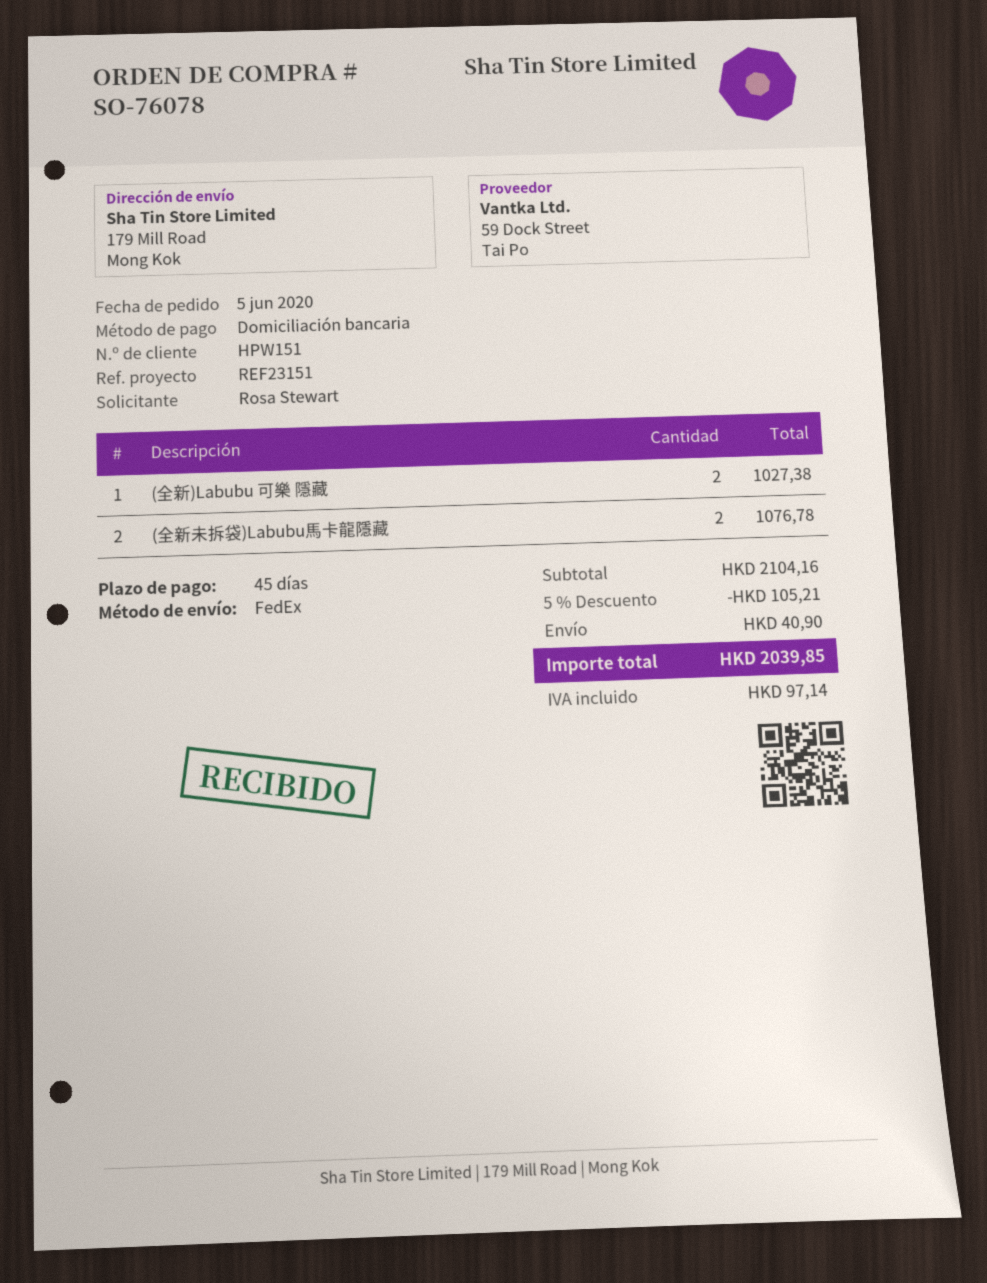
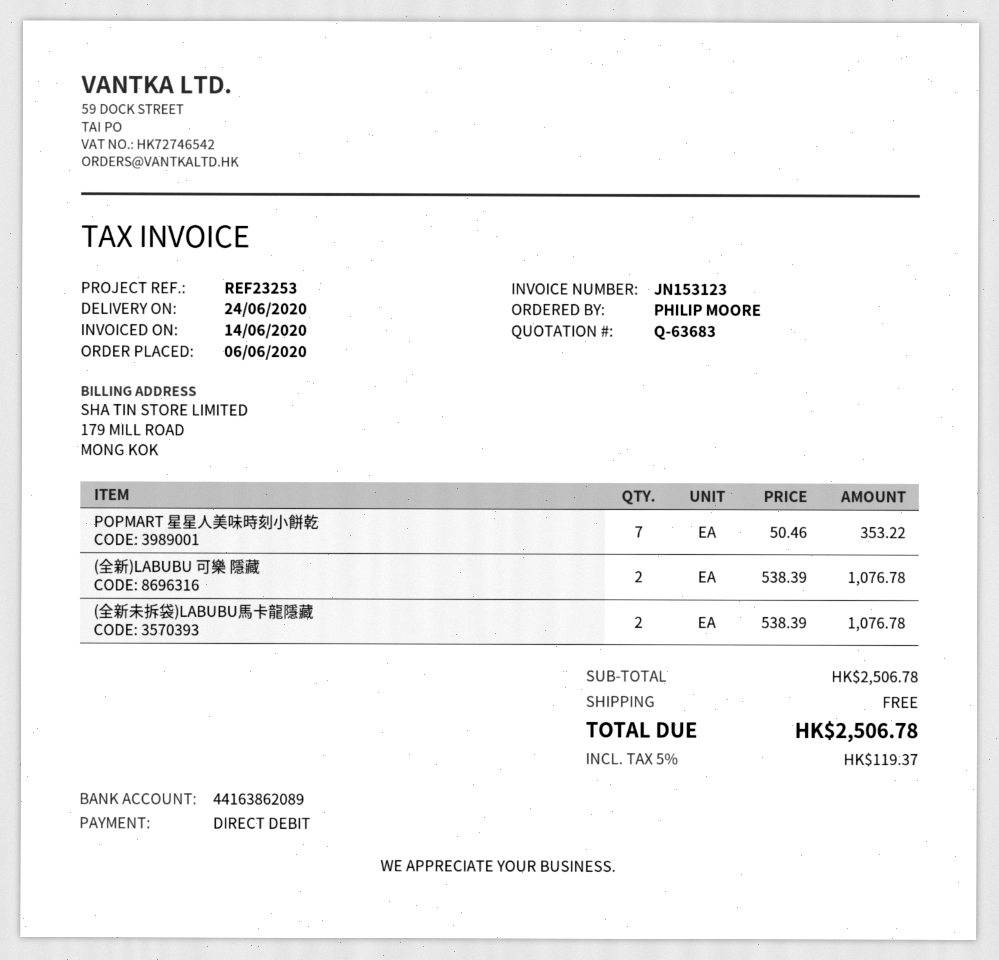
order date: 2020-06-05 -> 2020-06-06
reference: REF23151 -> REF23253
ordered by: Rosa Stewart -> PHILIP MOORE
(全新)Labubu 可樂 隱藏: 2 for 1027.38 -> 2 for 1076.78
POPMART 星星人美味時刻小餅乾: none -> 7 for 353.22
subtotal: 2104.16 -> 2506.78
discount: 5% = 105.21 -> none
shipping: 40.90 -> 0.00
tax: 97.14 -> 119.37
total: 2039.85 -> 2506.78

